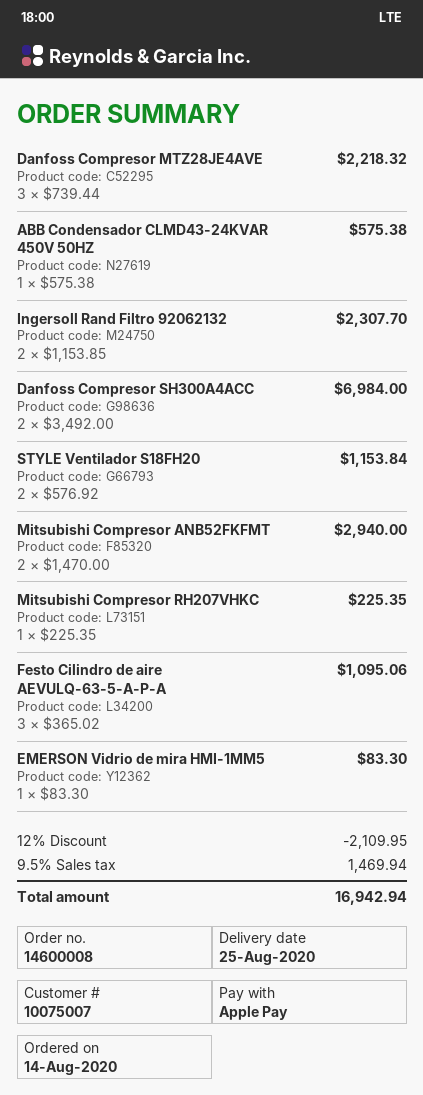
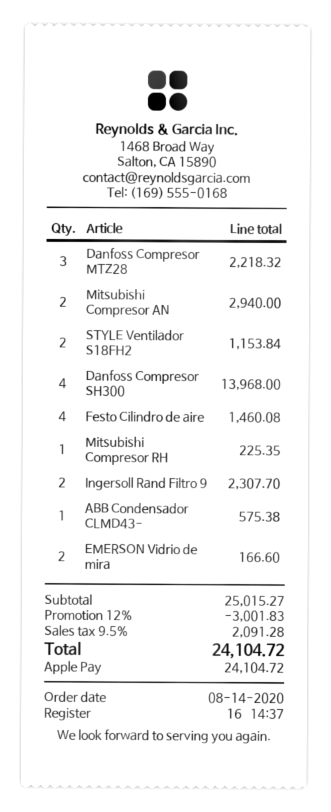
Danfoss Compresor SH300A4ACC: 2 for 6984.00 -> 4 for 13968.00
Festo Cilindro de aire AEVULQ-63-5-A-P-A: 3 for 1095.06 -> 4 for 1460.08
EMERSON Vidrio de mira HMI-1MM5: 1 for 83.30 -> 2 for 166.60
discount: 12% = 2109.95 -> 12% = 3001.83
tax: 9.5% = 1469.94 -> 9.5% = 2091.28
total: 16942.94 -> 24104.72

